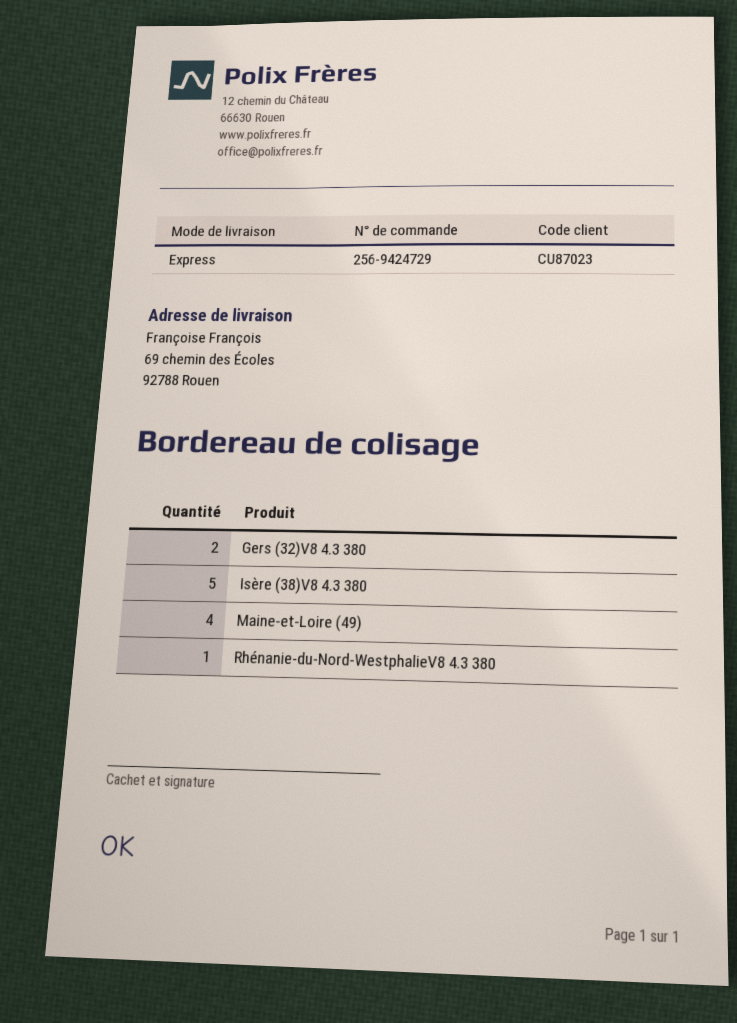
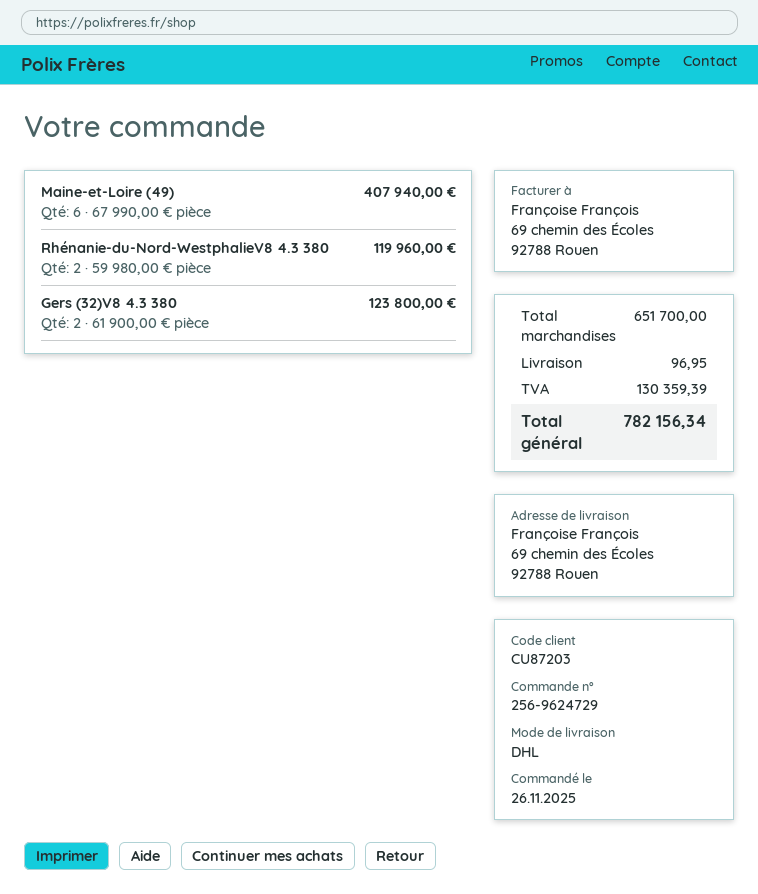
order number: 256-9424729 -> 256-9624729
customer number: CU87023 -> CU87203
shipping method: express -> DHL
Isère (38)V8 4.3 380: 5 -> none
Maine-et-Loire (49): 4 -> 6
Rhénanie-du-Nord-WestphalieV8 4.3 380: 1 -> 2

